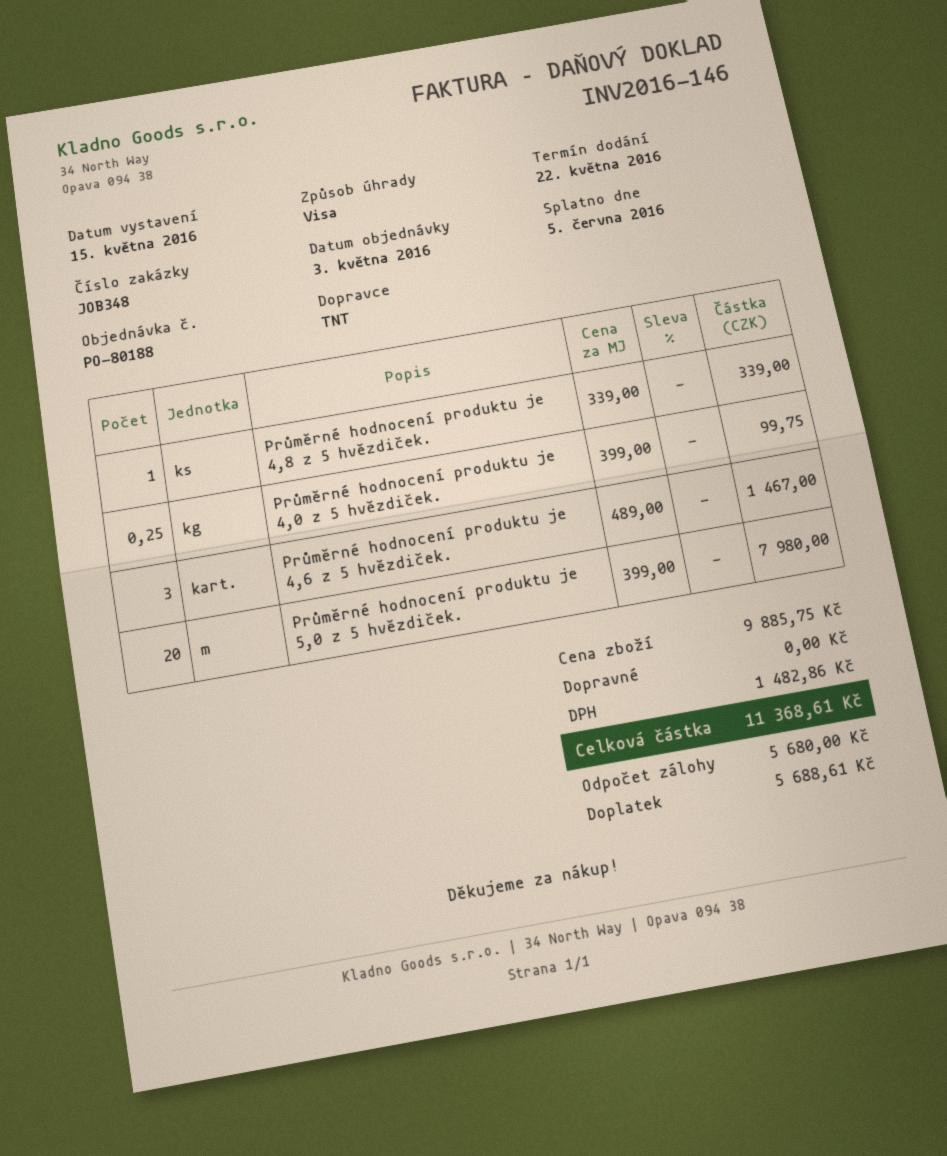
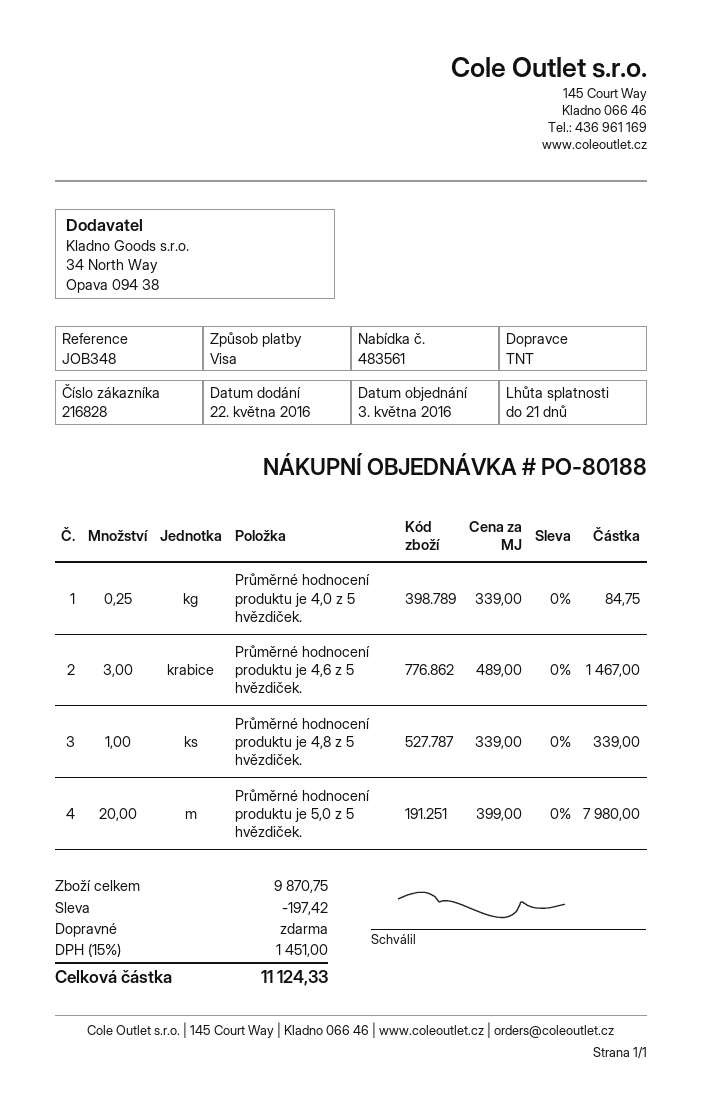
Průměrné hodnocení produktu je 4,0 z 5 hvězdiček.: 0.25 x 399.00 = 99.75 -> 0.25 x 339.00 = 84.75
subtotal: 9885.75 -> 9870.75
discount: none -> 197.42
tax: 1482.86 -> 1451.00
total: 11368.61 -> 11124.33

